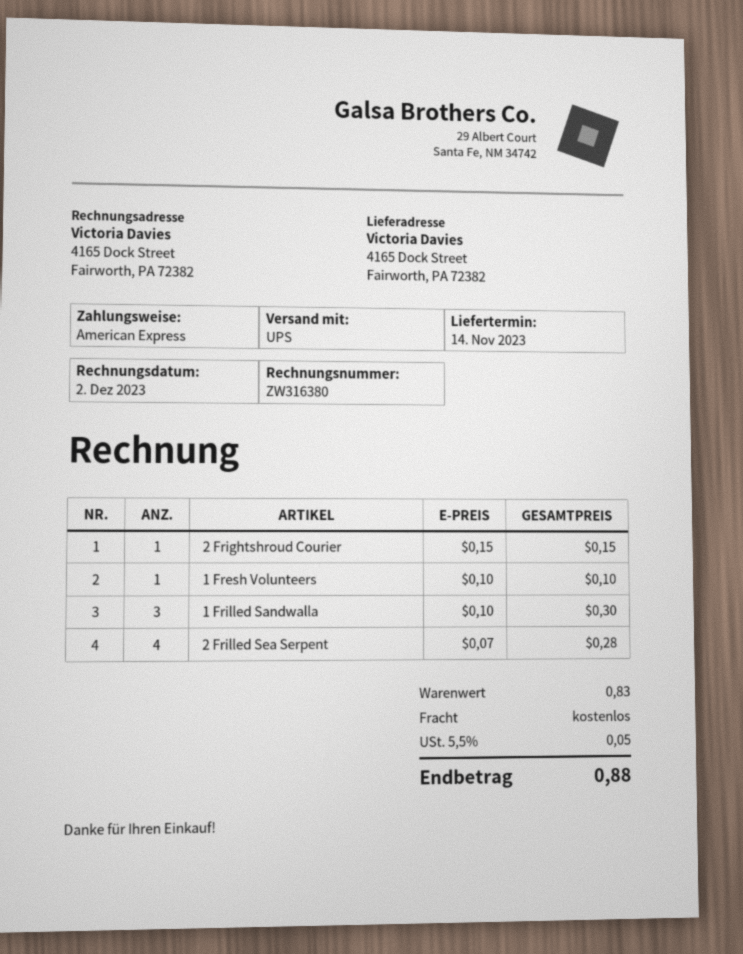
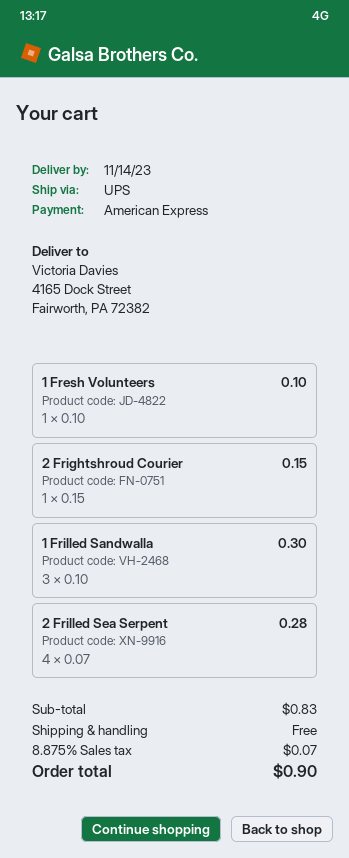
tax: 5.5% = 0.05 -> 8.875% = 0.07
total: 0.88 -> 0.90

